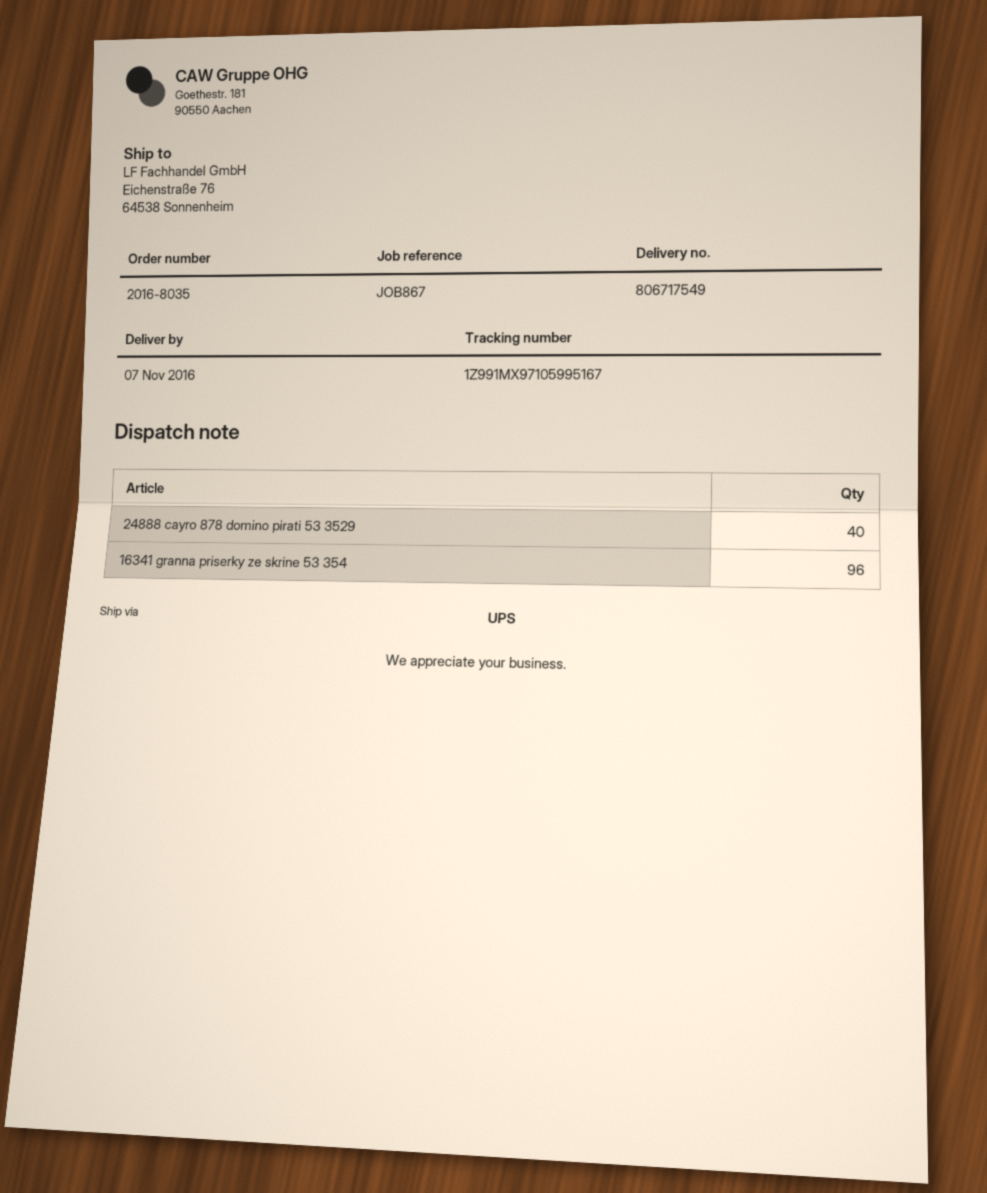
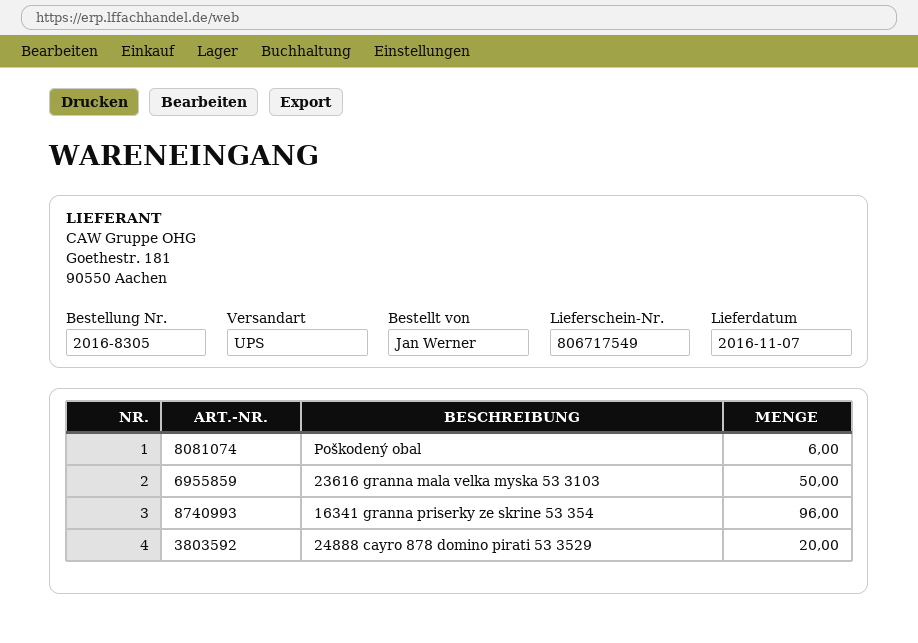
order number: 2016-8035 -> 2016-8305
24888 cayro 878 domino pirati 53 3529: 40 -> 20
Poškodený obal: none -> 6
23616 granna mala velka myska 53 3103: none -> 50

